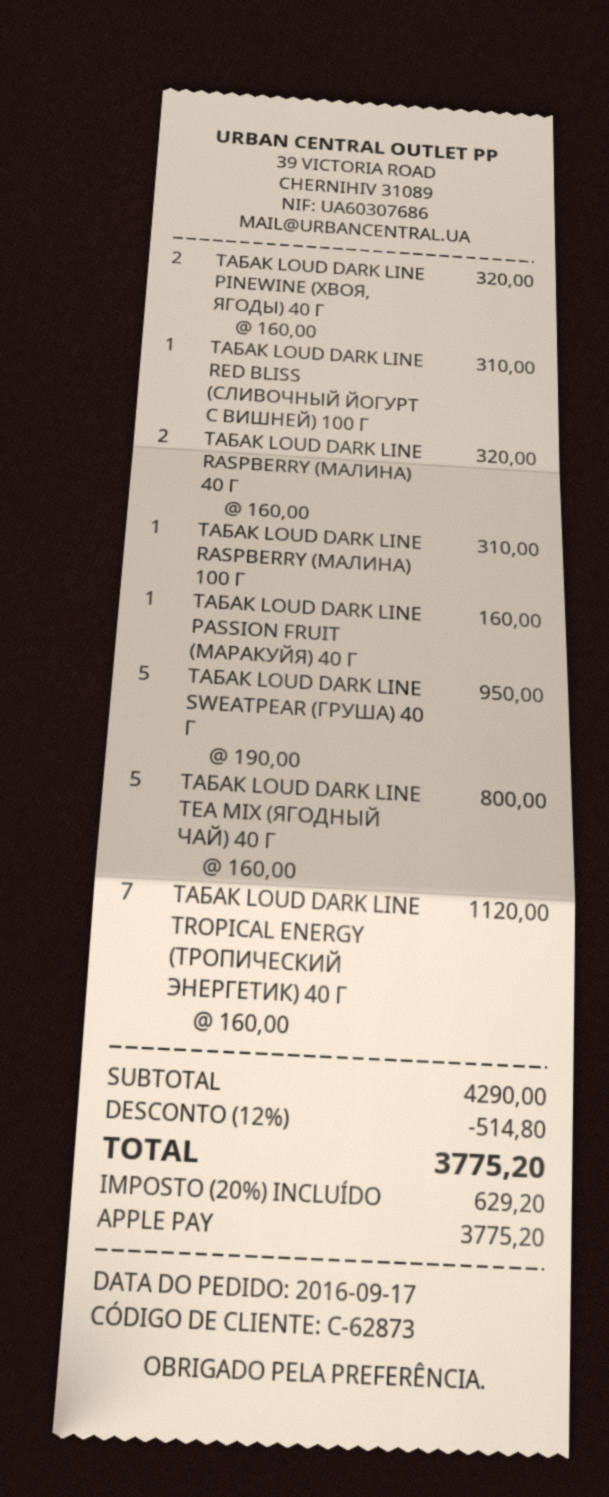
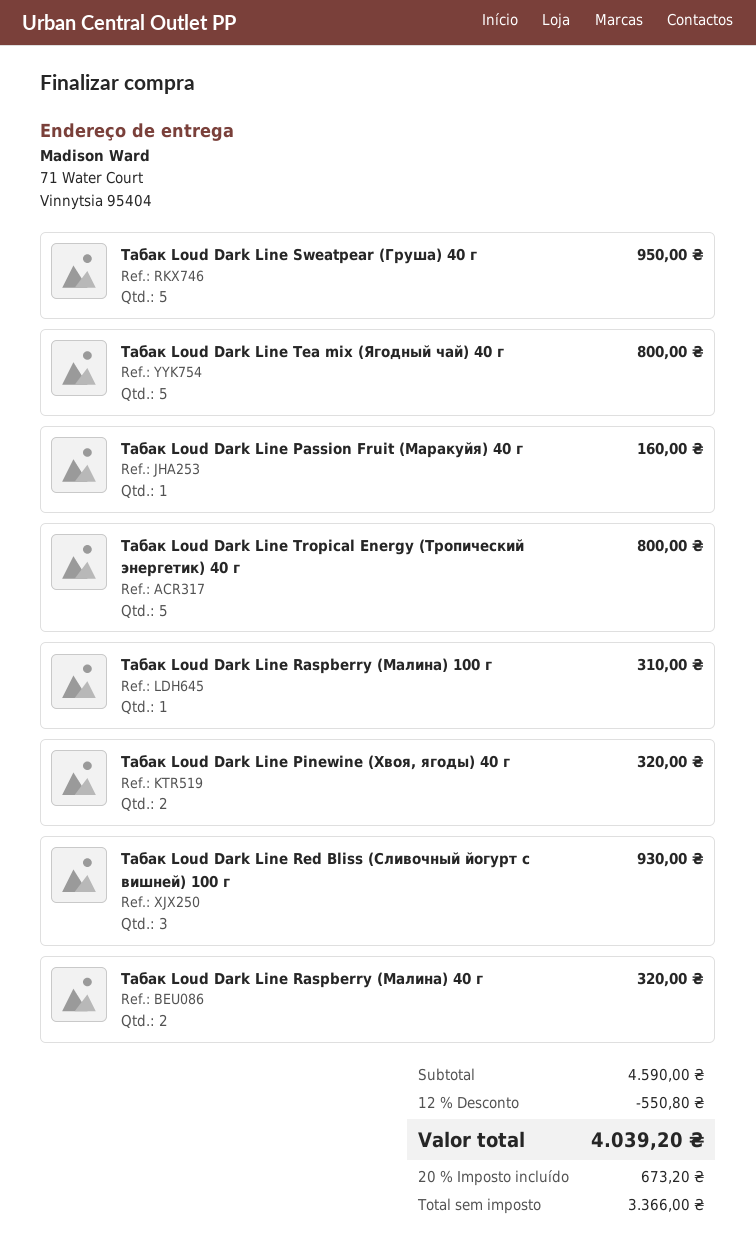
ТАБАК LOUD DARK LINE RED BLISS (СЛИВОЧНЫЙ ЙОГУРТ С ВИШНЕЙ) 100 Г: 1 for 310.00 -> 3 for 930.00
ТАБАК LOUD DARK LINE TROPICAL ENERGY (ТРОПИЧЕСКИЙ ЭНЕРГЕТИК) 40 Г: 7 for 1120.00 -> 5 for 800.00
subtotal: 4290.00 -> 4590.00
discount: 12% = 514.80 -> 12% = 550.80
tax: 20% = 629.20 -> 20% = 673.20
total: 3775.20 -> 4039.20

